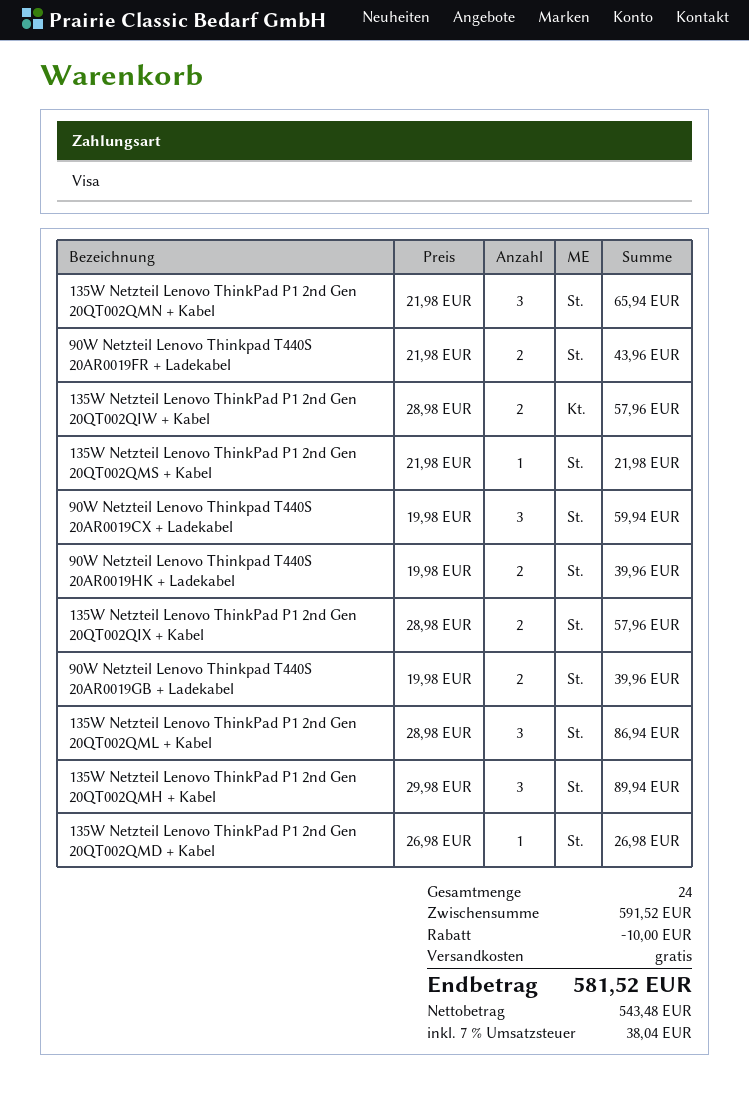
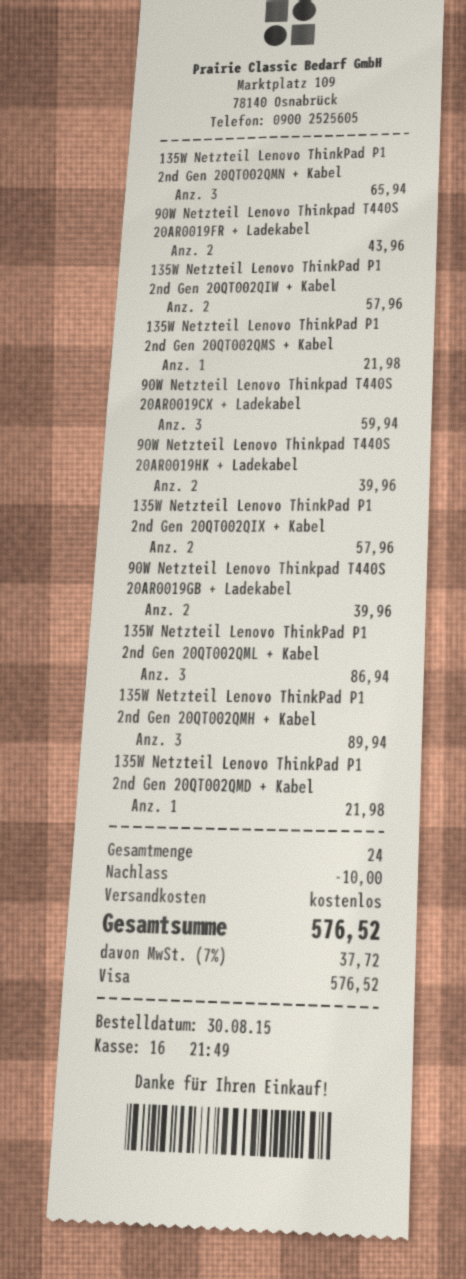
135W Netzteil Lenovo ThinkPad P1 2nd Gen 20QT002QMD + Kabel: 1 for 26.98 -> 1 for 21.98
tax: 7% = 38.04 -> 7% = 37.72
total: 581.52 -> 576.52

